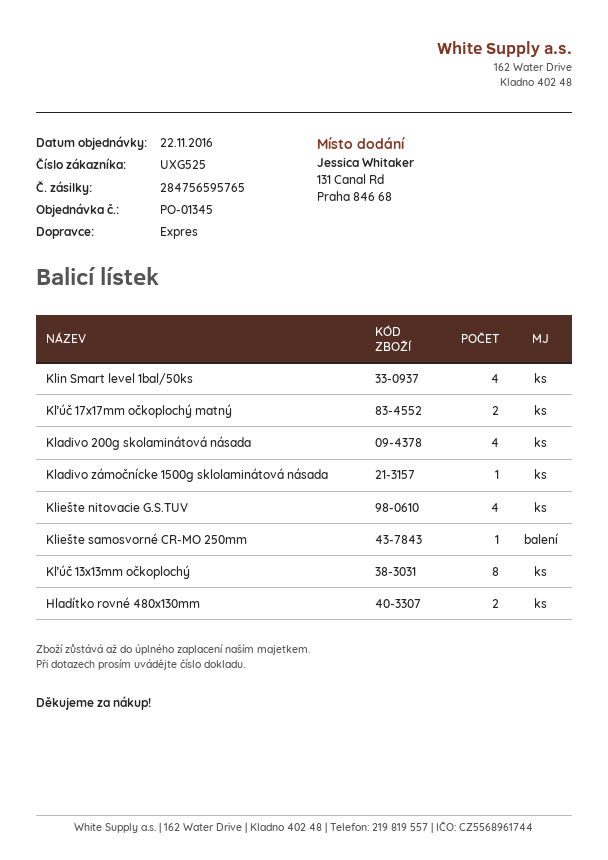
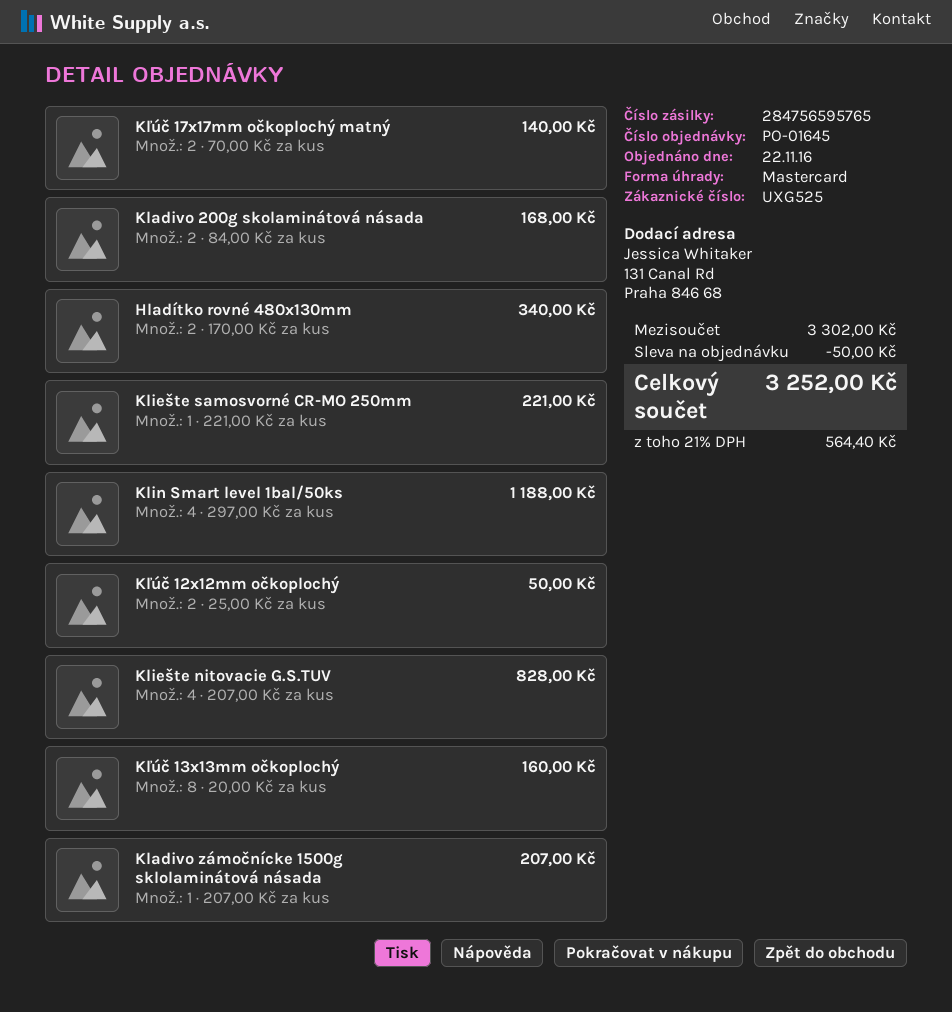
order number: PO-01345 -> PO-01645
Kladivo 200g skolaminátová násada: 4 -> 2
Kľúč 12x12mm očkoplochý: none -> 2

